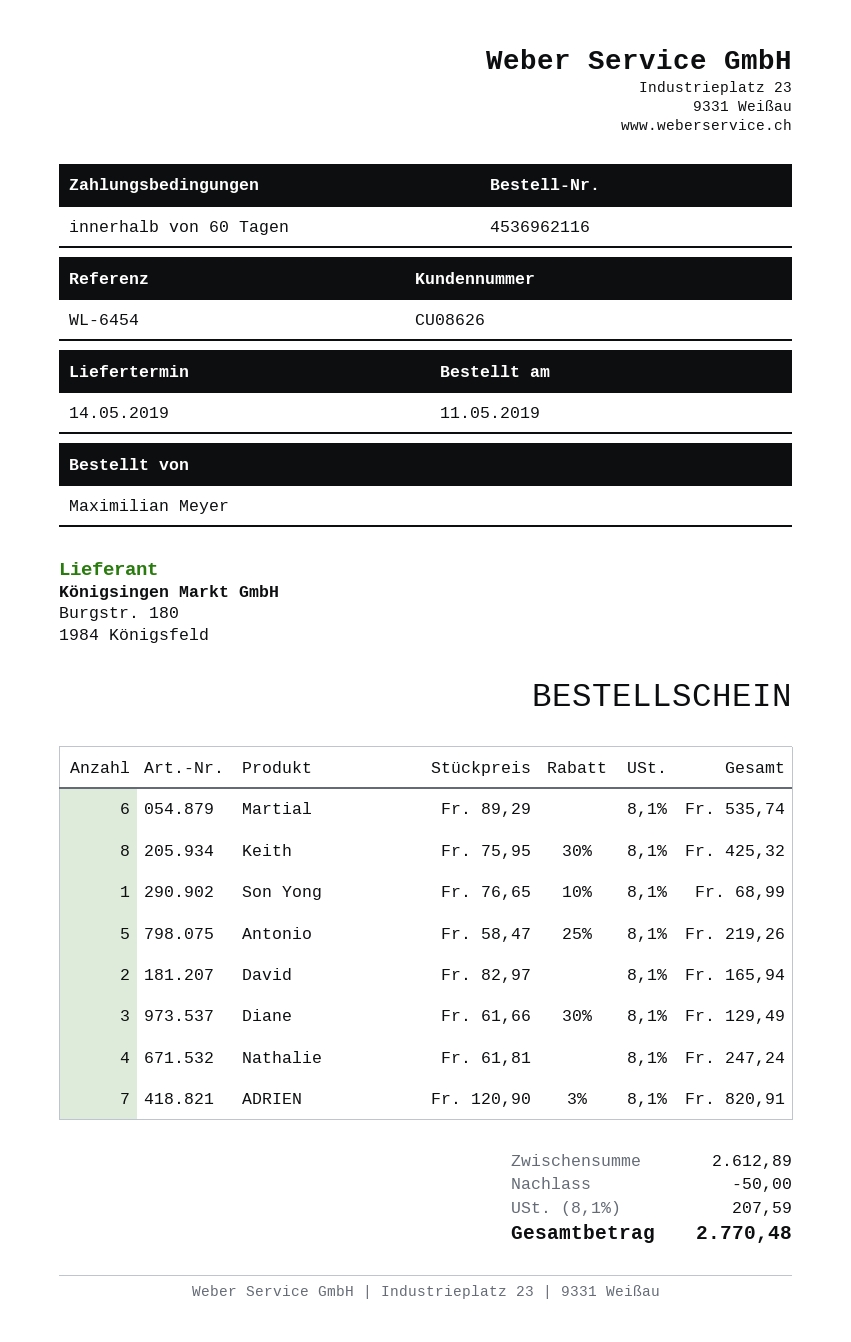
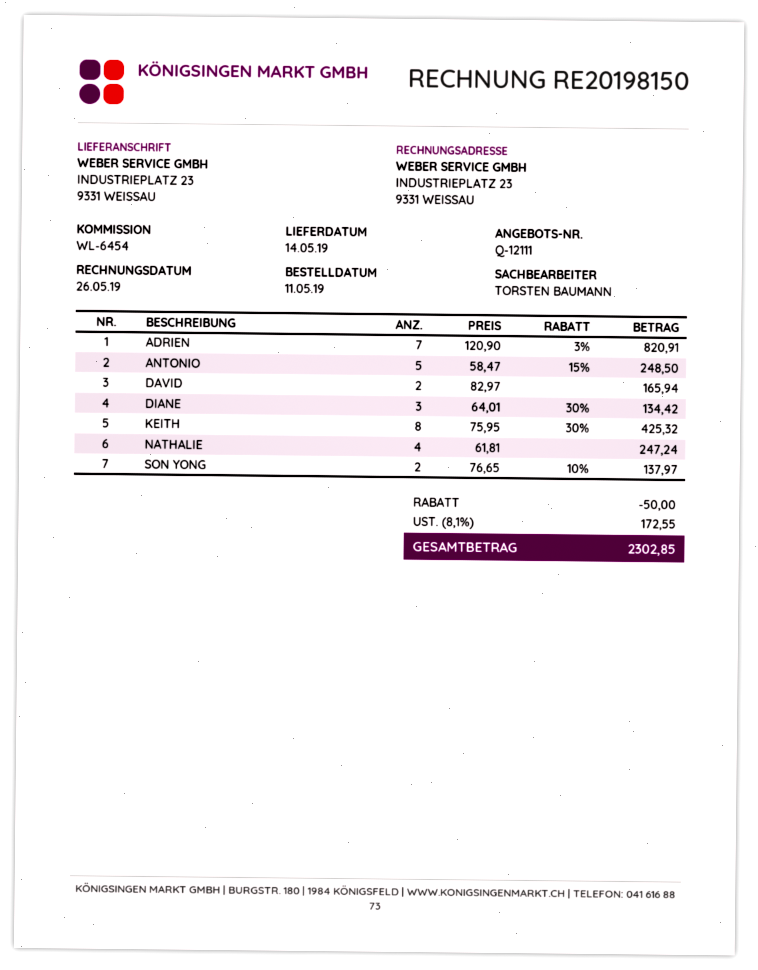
Martial: 6 x 89.29 = 535.74 -> none
Son Yong: 1 x 76.65 - 10% = 68.99 -> 2 x 76.65 - 10% = 137.97
Antonio: 5 x 58.47 - 25% = 219.26 -> 5 x 58.47 - 15% = 248.50
Diane: 3 x 61.66 - 30% = 129.49 -> 3 x 64.01 - 30% = 134.42
tax: 8.1% = 207.59 -> 8.1% = 172.55
total: 2770.48 -> 2302.85

